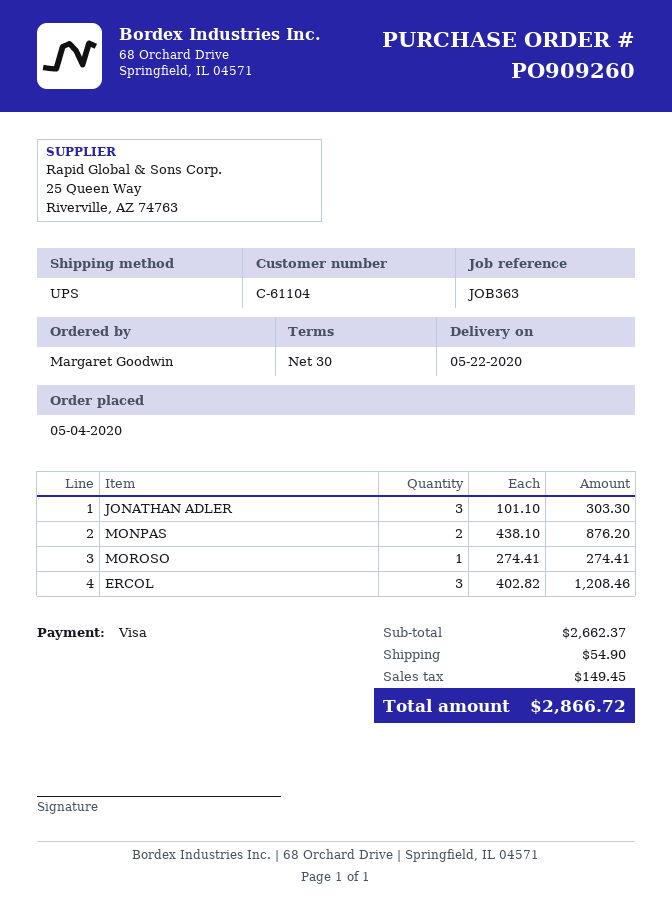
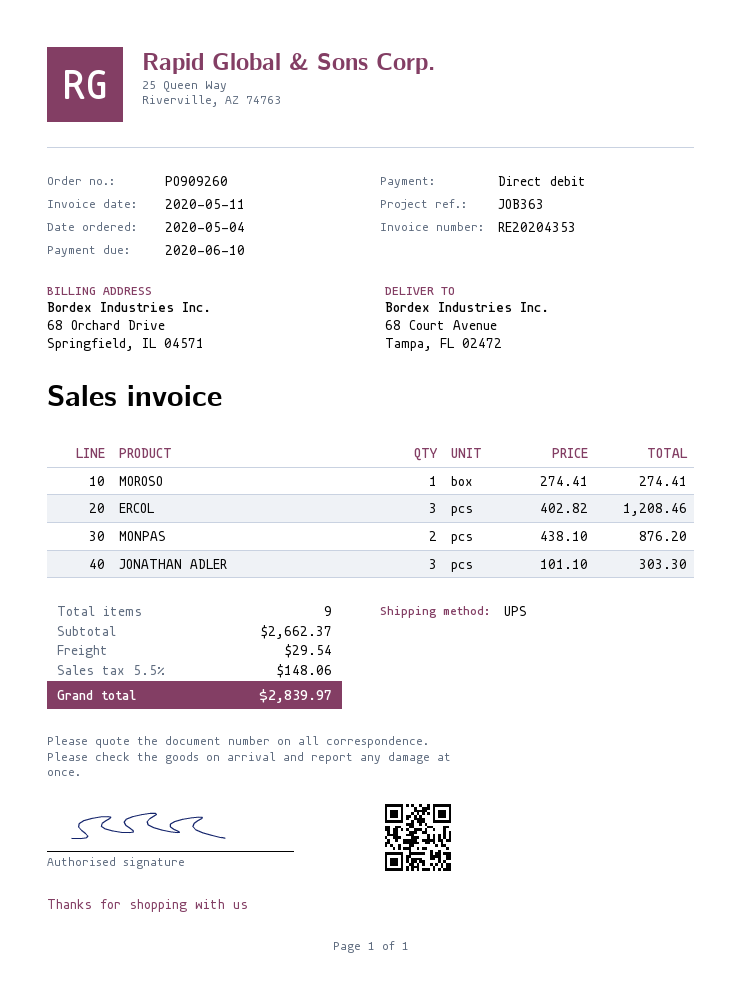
payment method: Visa -> direct debit
shipping: 54.90 -> 29.54
tax: 149.45 -> 148.06
total: 2866.72 -> 2839.97

